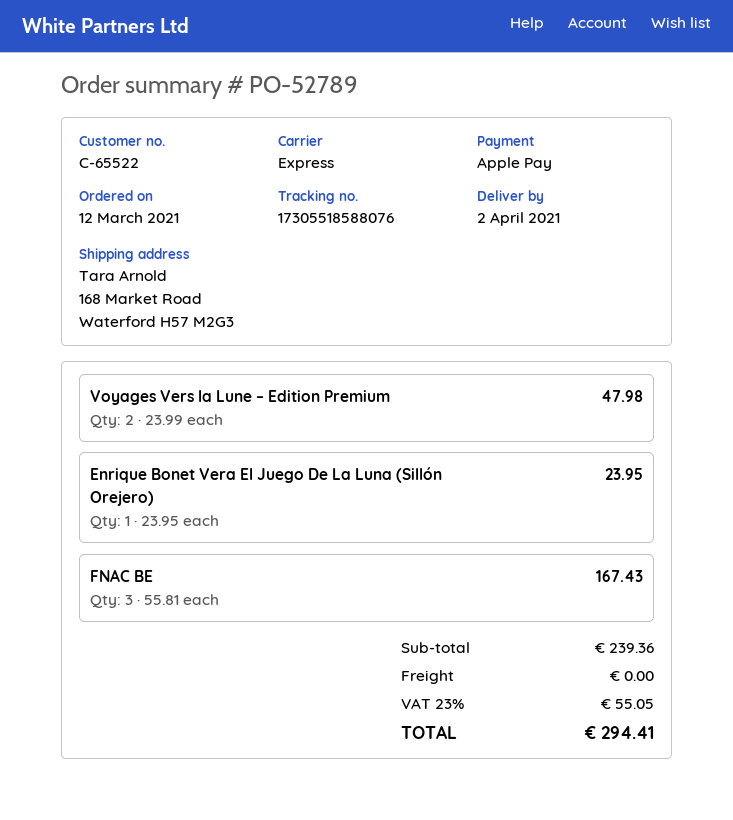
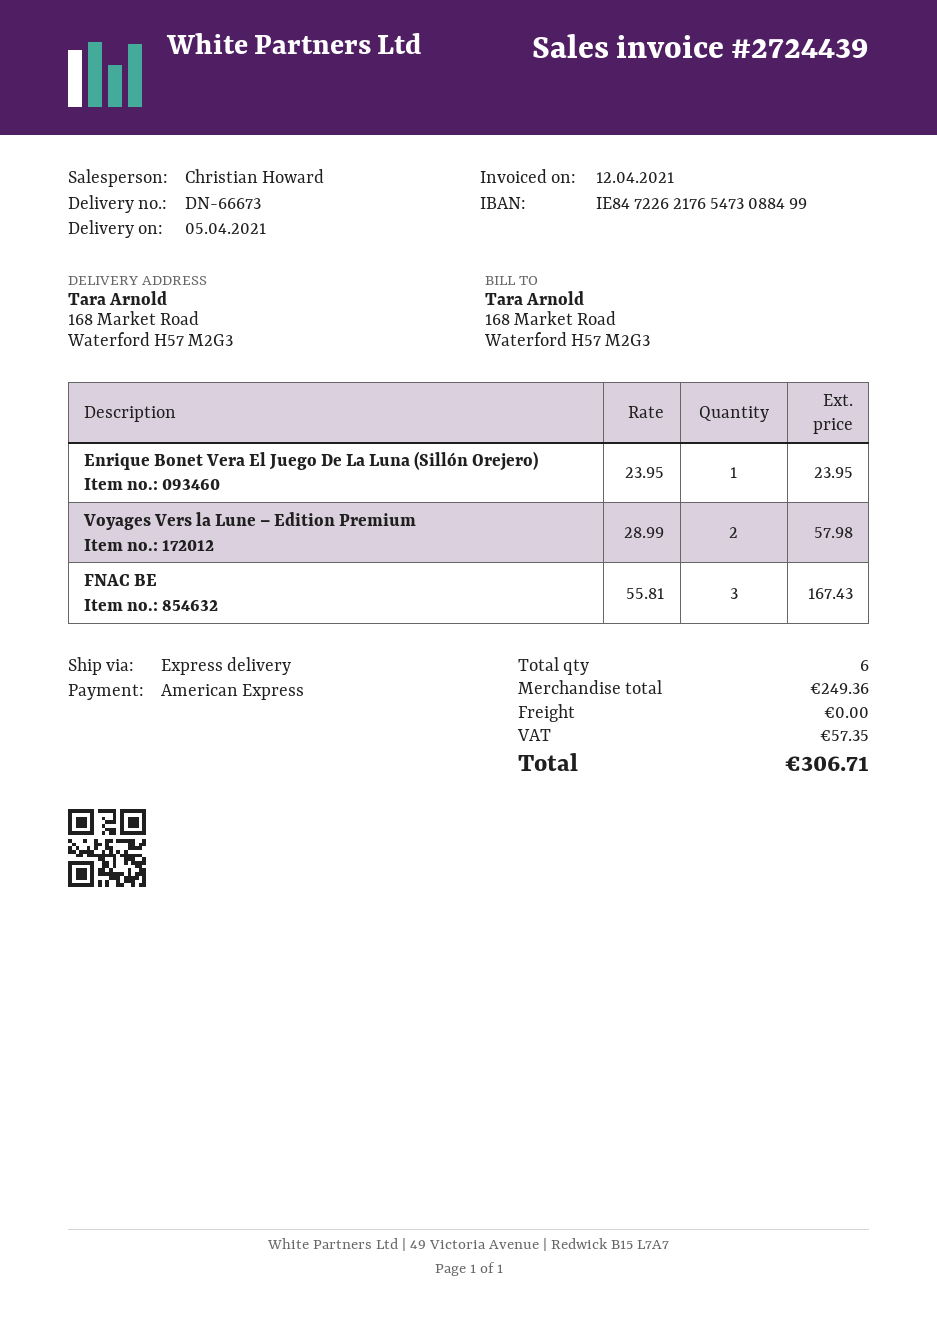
delivery date: 2021-04-02 -> 2021-04-05
payment method: Apple Pay -> American Express
Voyages Vers la Lune – Edition Premium: 2 x 23.99 = 47.98 -> 2 x 28.99 = 57.98
subtotal: 239.36 -> 249.36
tax: 55.05 -> 57.35
total: 294.41 -> 306.71

